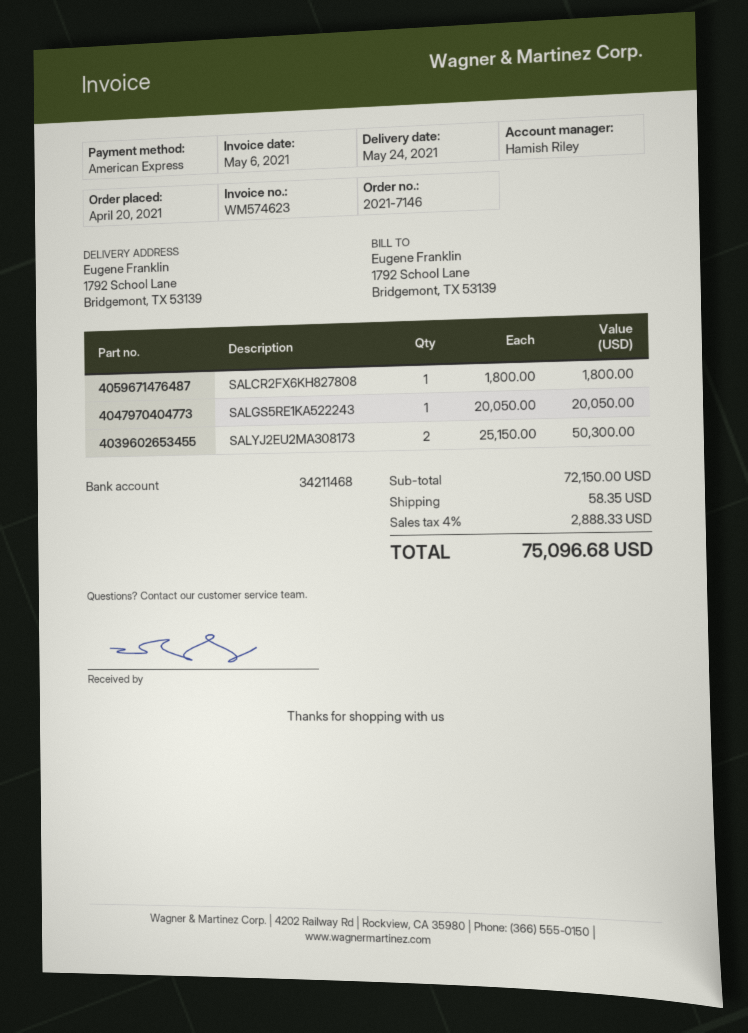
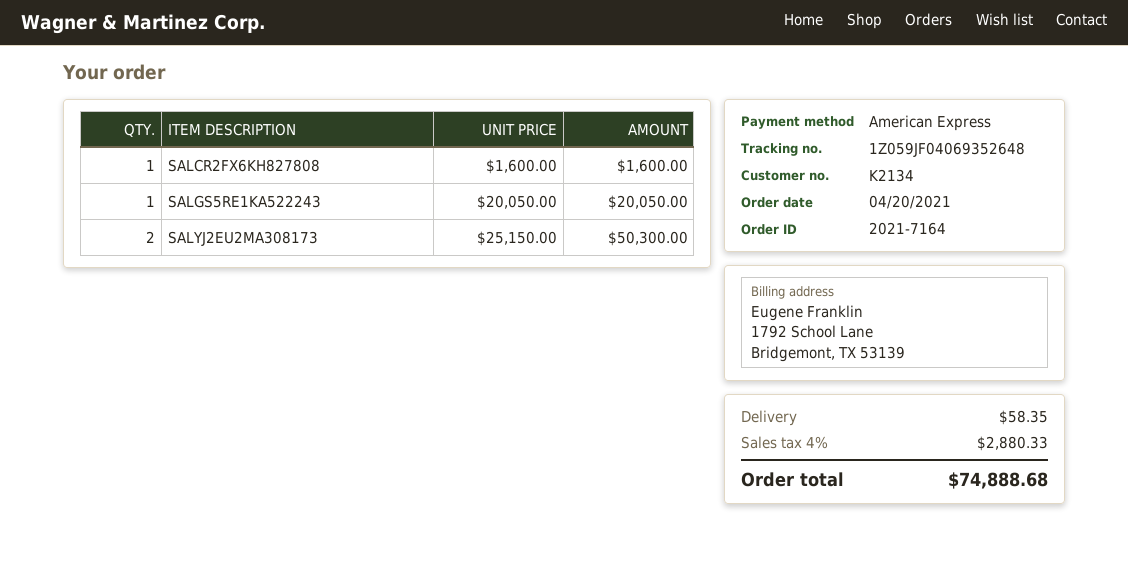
order number: 2021-7146 -> 2021-7164
SALCR2FX6KH827808: 1 x 1800.00 = 1800.00 -> 1 x 1600.00 = 1600.00
tax: 4% = 2888.33 -> 4% = 2880.33
total: 75096.68 -> 74888.68

